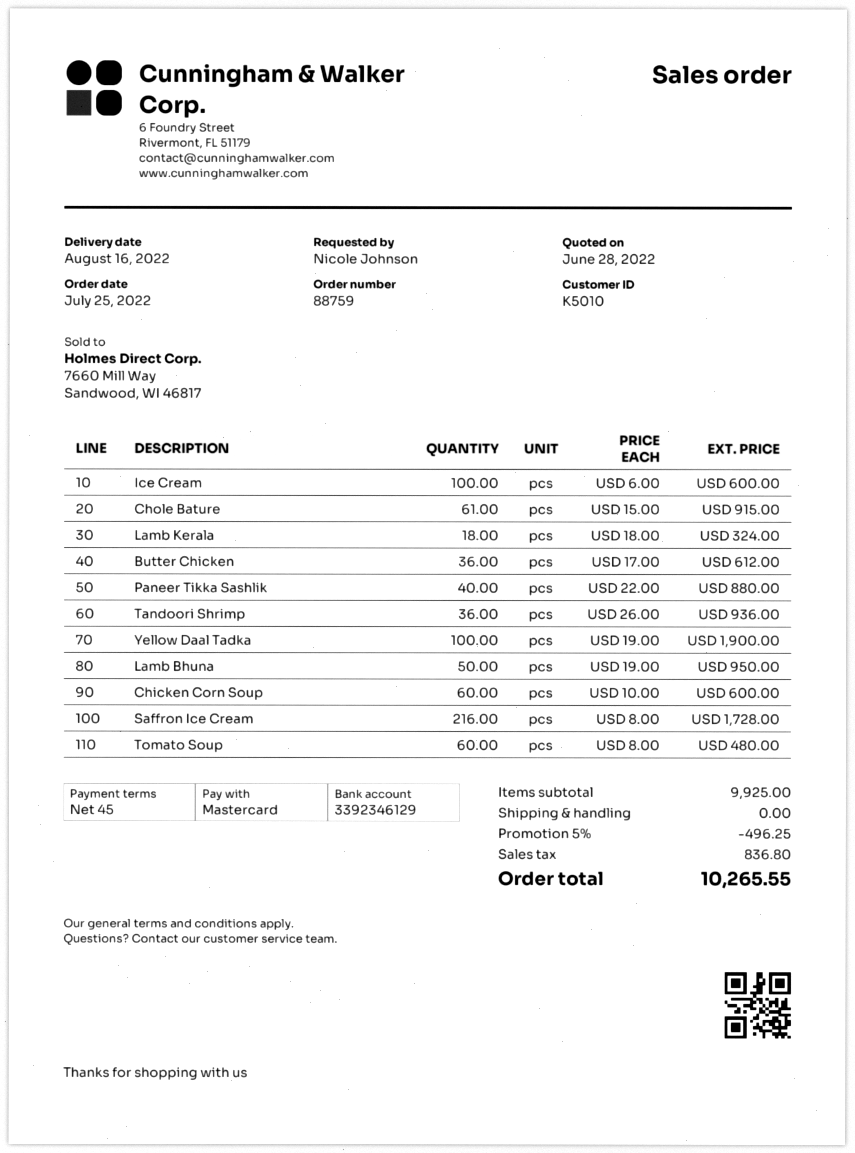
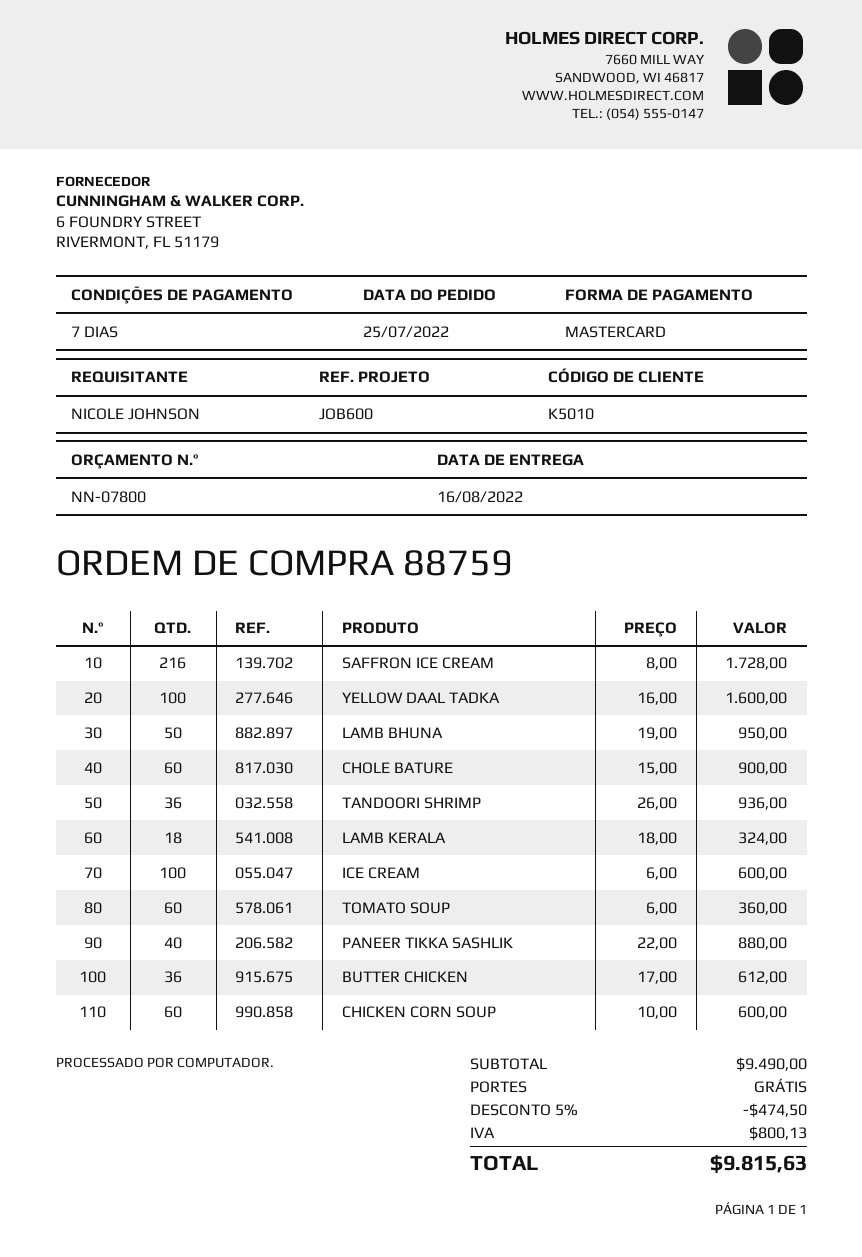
payment terms: 45 days -> 7 days
Chole Bature: 61 x 15.00 = 915.00 -> 60 x 15.00 = 900.00
Yellow Daal Tadka: 100 x 19.00 = 1900.00 -> 100 x 16.00 = 1600.00
Tomato Soup: 60 x 8.00 = 480.00 -> 60 x 6.00 = 360.00
subtotal: 9925.00 -> 9490.00
discount: 5% = 496.25 -> 5% = 474.50
tax: 836.80 -> 800.13
total: 10265.55 -> 9815.63

